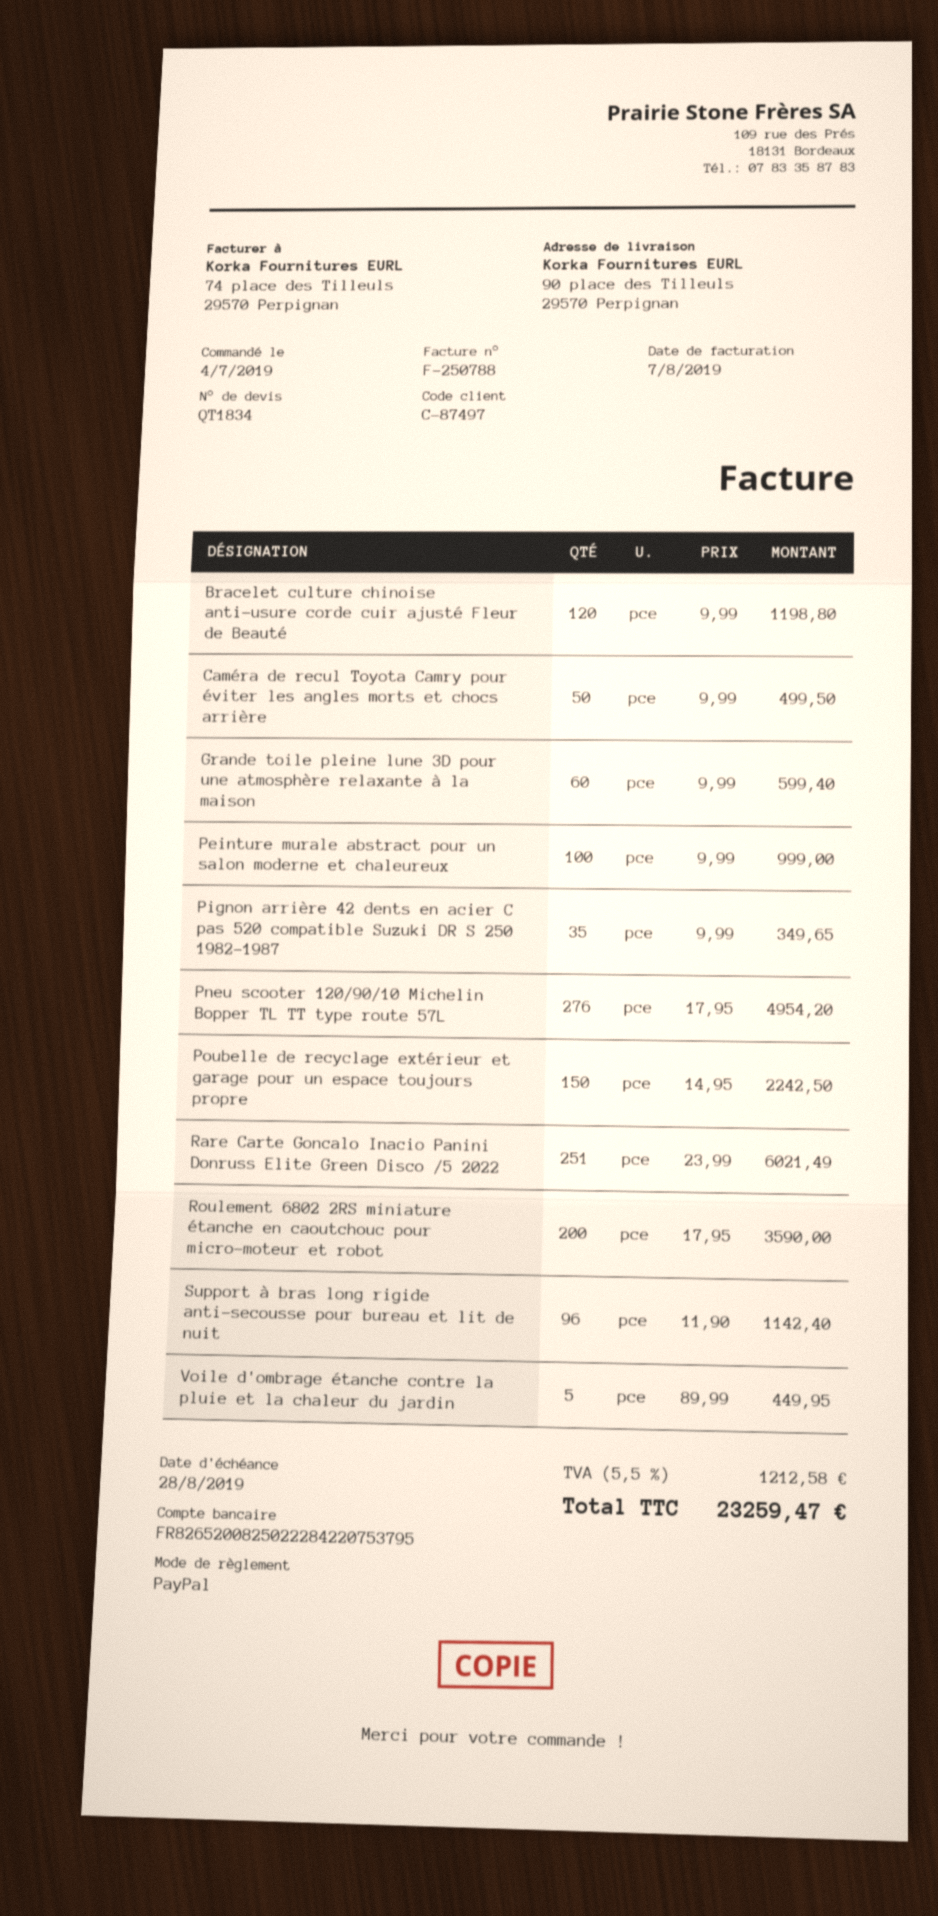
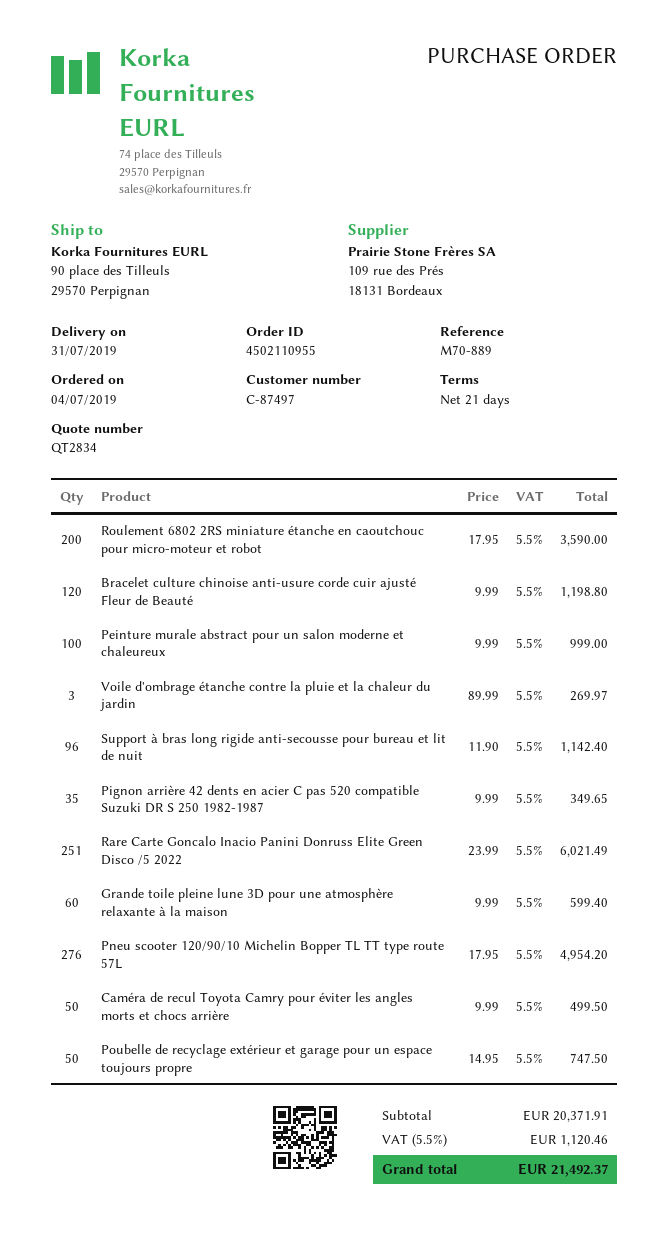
quote number: QT1834 -> QT2834
Poubelle de recyclage extérieur et garage pour un espace toujours propre: 150 x 14.95 = 2242.50 -> 50 x 14.95 = 747.50
Voile d'ombrage étanche contre la pluie et la chaleur du jardin: 5 x 89.99 = 449.95 -> 3 x 89.99 = 269.97
tax: 5.5% = 1212.58 -> 5.5% = 1120.46
total: 23259.47 -> 21492.37

